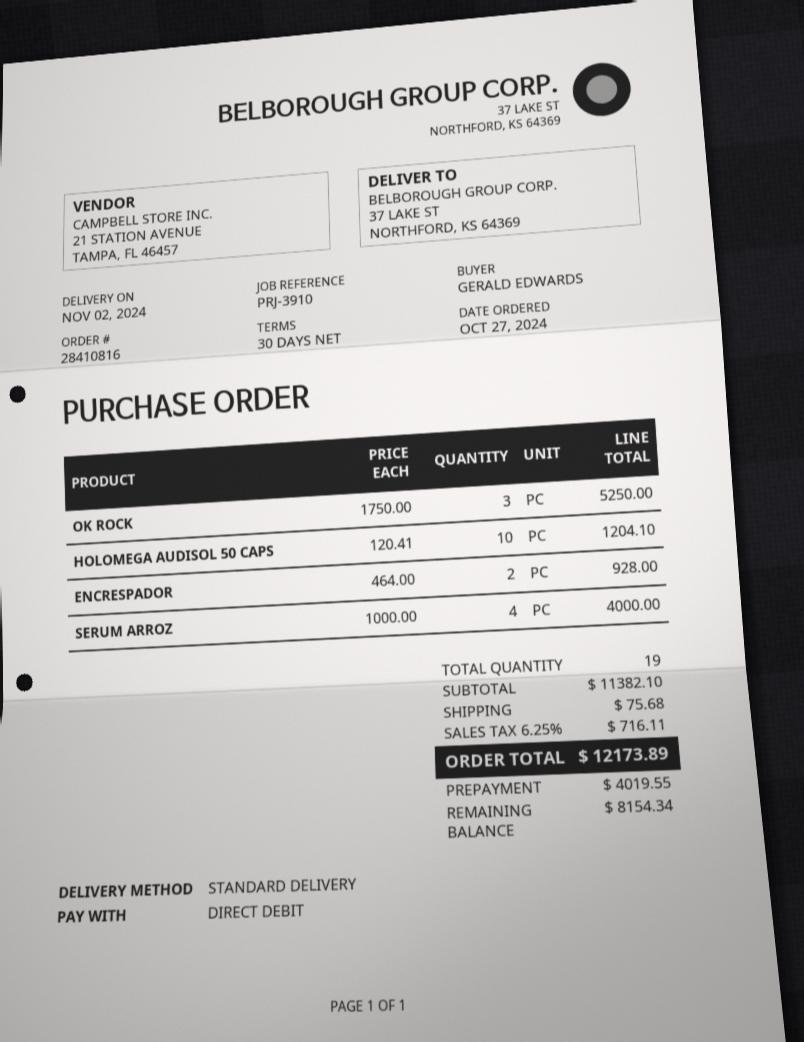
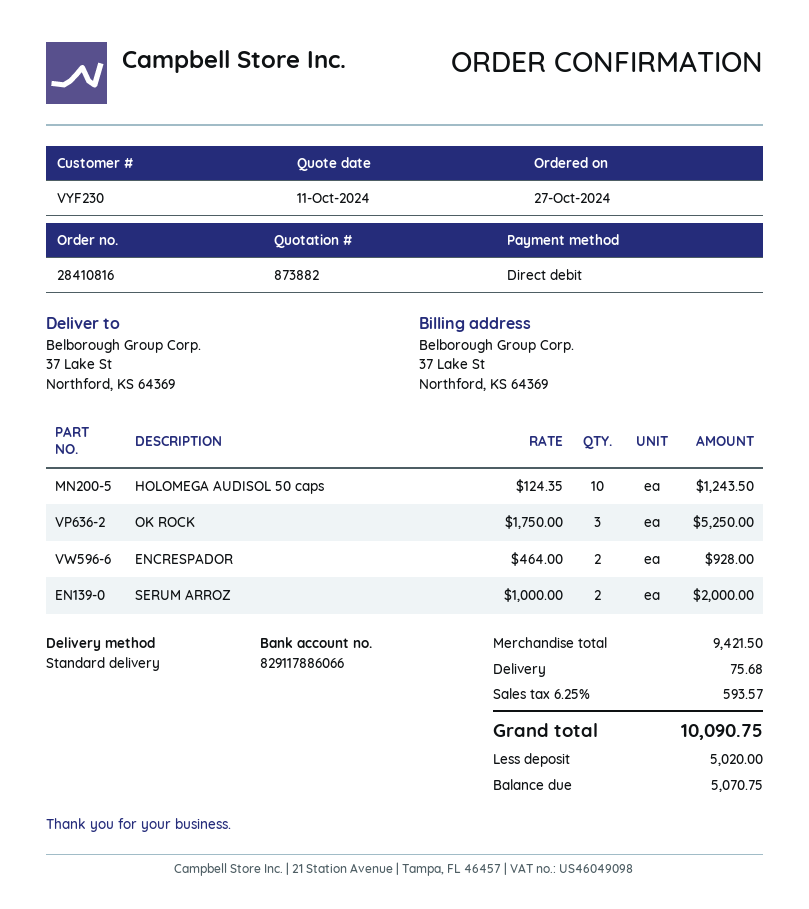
HOLOMEGA AUDISOL 50 CAPS: 10 x 120.41 = 1204.10 -> 10 x 124.35 = 1243.50
SERUM ARROZ: 4 x 1000.00 = 4000.00 -> 2 x 1000.00 = 2000.00
subtotal: 11382.10 -> 9421.50
tax: 6.25% = 716.11 -> 6.25% = 593.57
total: 12173.89 -> 10090.75
deposit: 4019.55 -> 5020.00
balance: 8154.34 -> 5070.75

